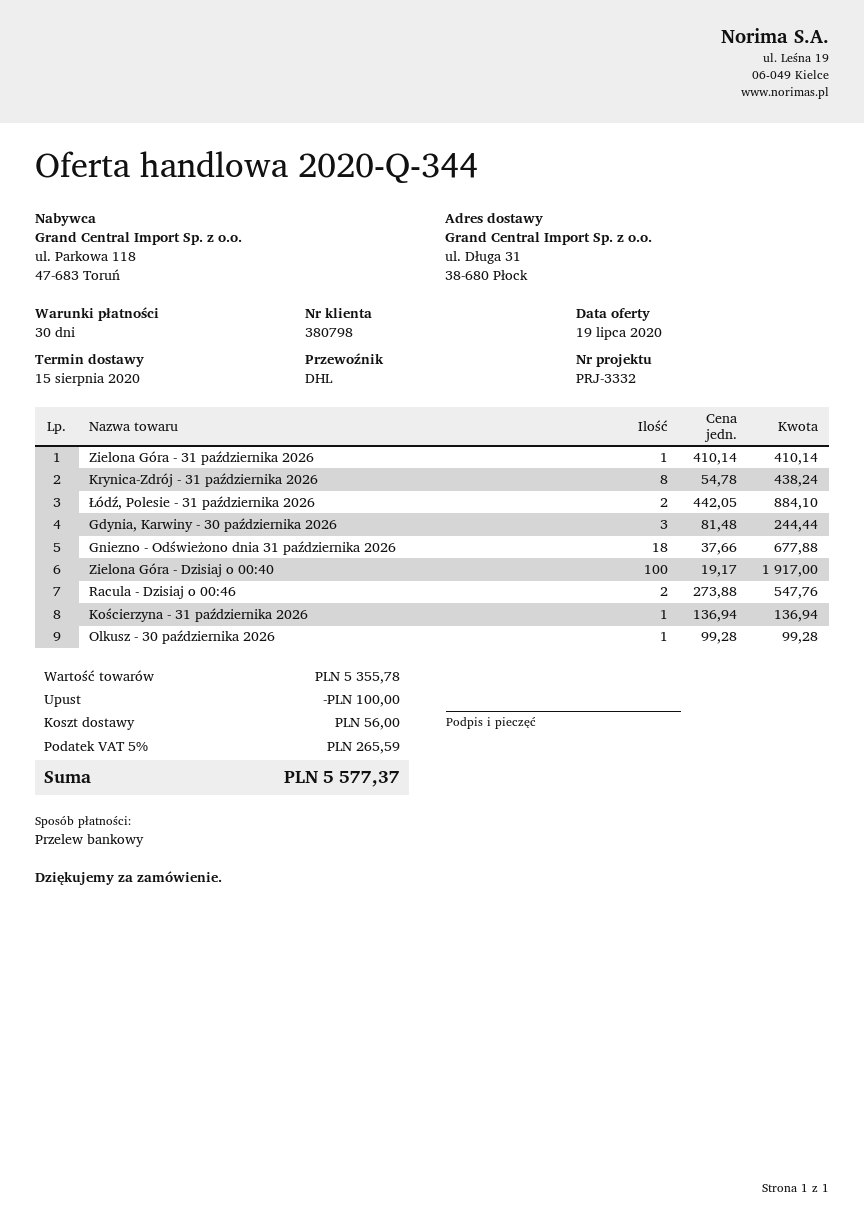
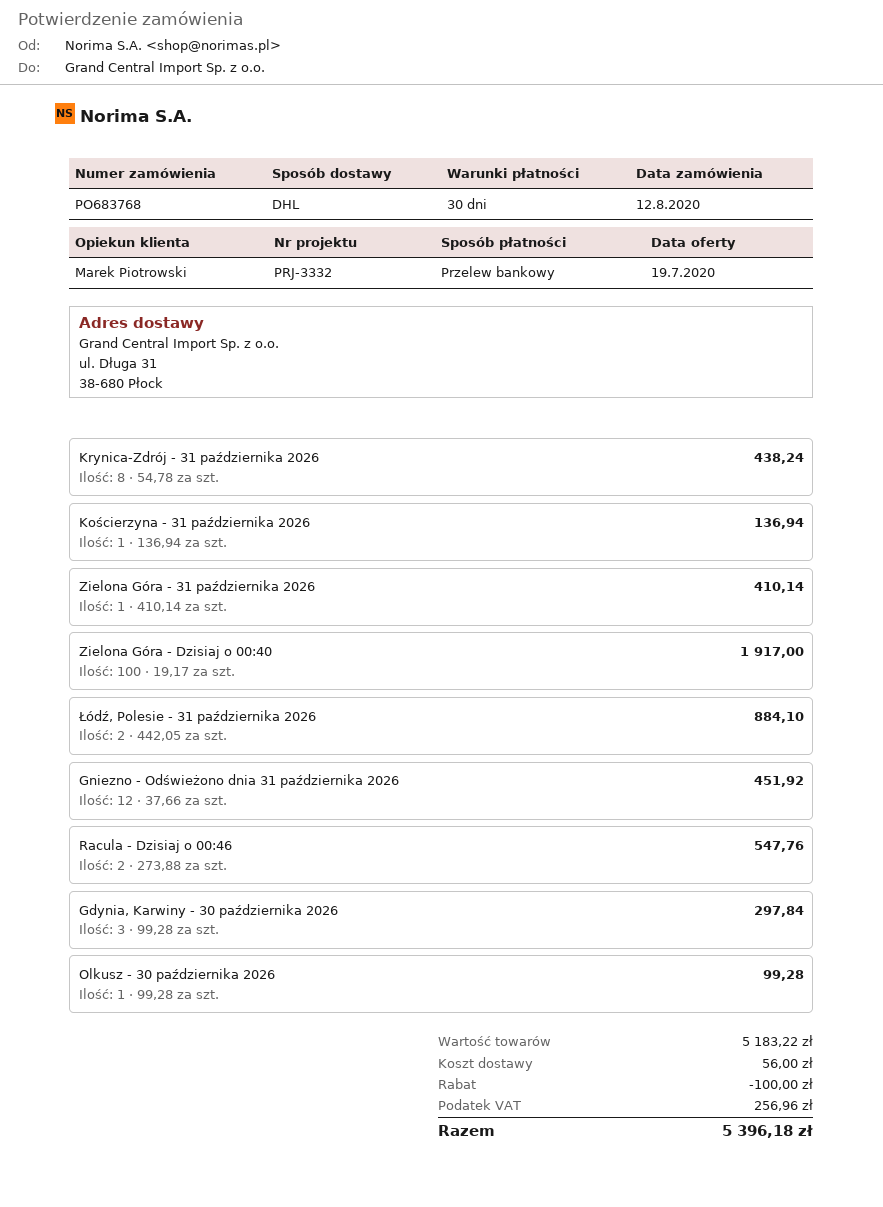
Gdynia, Karwiny - 30 października 2026: 3 x 81.48 = 244.44 -> 3 x 99.28 = 297.84
Gniezno - Odświeżono dnia 31 października 2026: 18 x 37.66 = 677.88 -> 12 x 37.66 = 451.92
subtotal: 5355.78 -> 5183.22
tax: 265.59 -> 256.96
total: 5577.37 -> 5396.18

